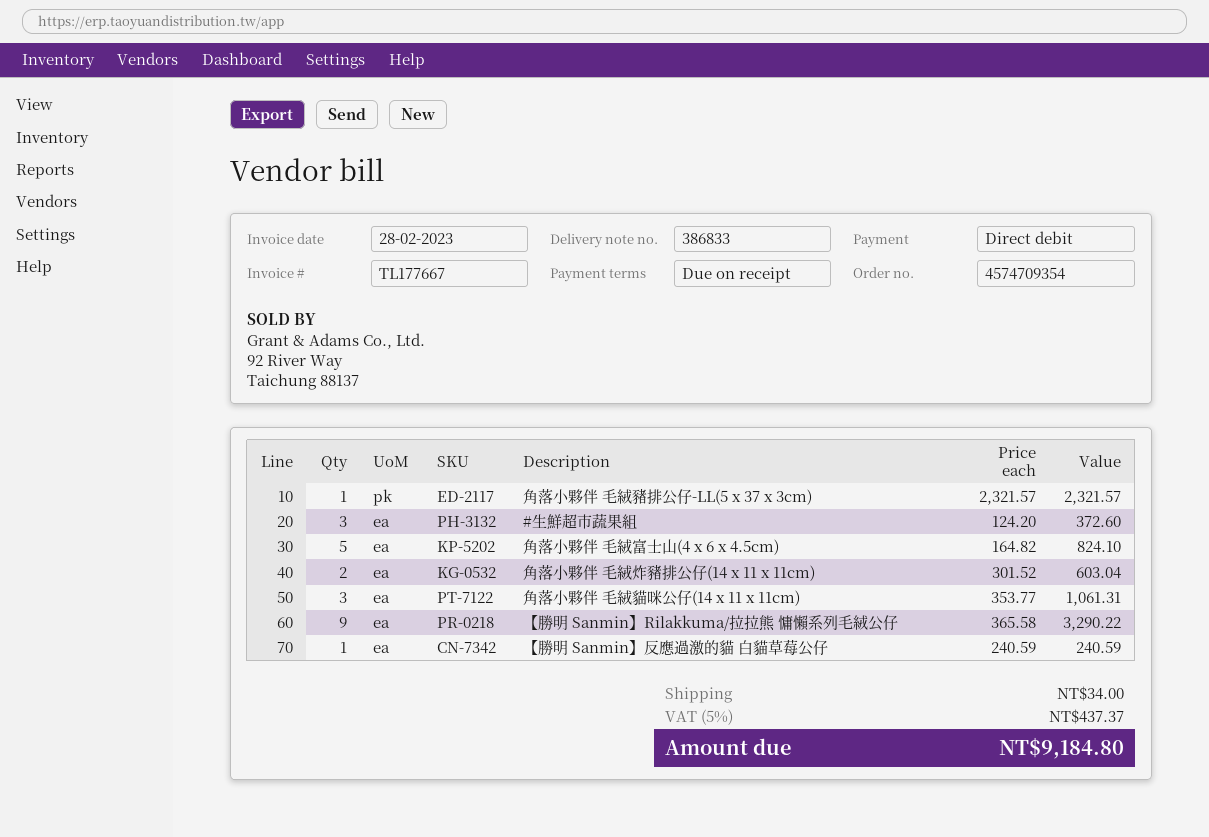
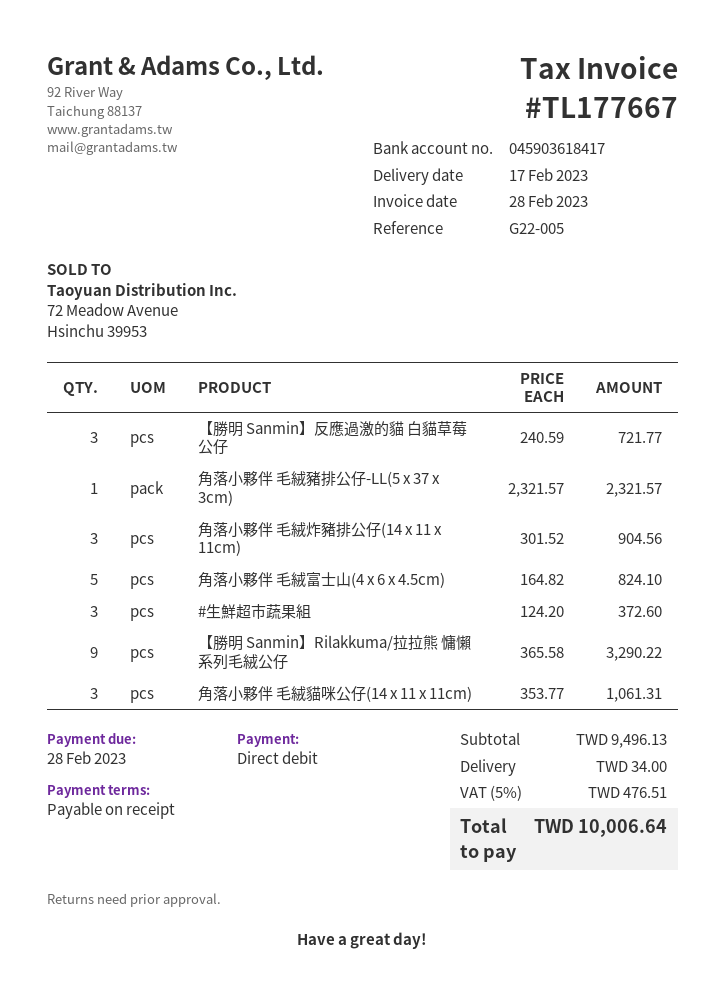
角落小夥伴 毛絨炸豬排公仔(14 x 11 x 11cm): 2 x 301.52 = 603.04 -> 3 x 301.52 = 904.56
【勝明 Sanmin】反應過激的貓 白貓草莓公仔: 1 x 240.59 = 240.59 -> 3 x 240.59 = 721.77
tax: 5% = 437.37 -> 5% = 476.51
total: 9184.80 -> 10006.64

